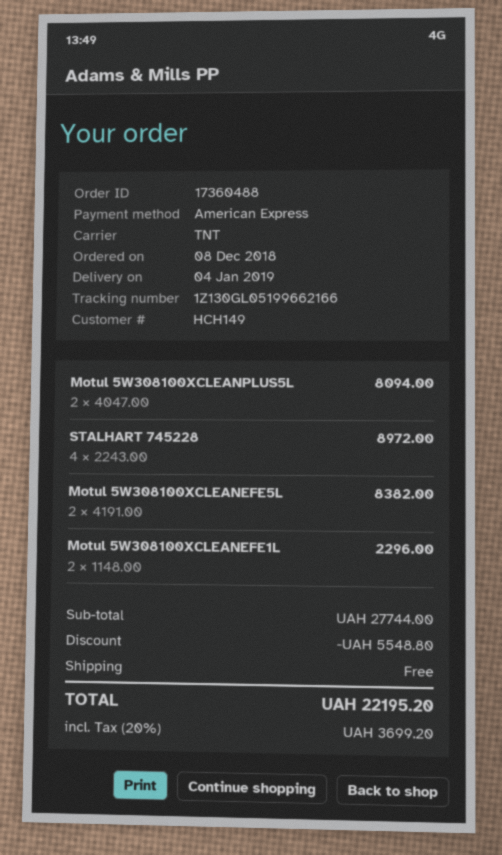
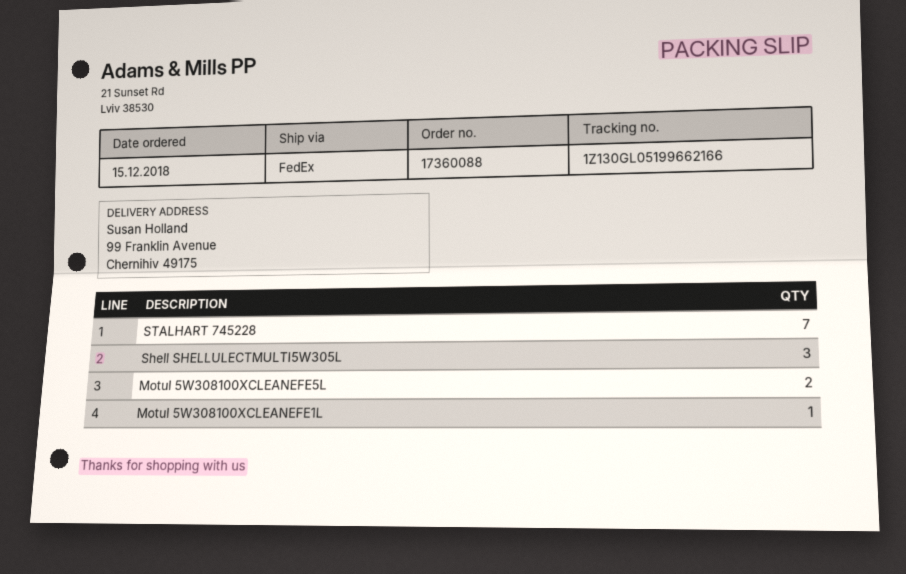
order number: 17360488 -> 17360088
order date: 2018-12-08 -> 2018-12-15
shipping method: TNT -> FedEx
Motul 5W308100XCLEANPLUS5L: 2 -> none
STALHART 745228: 4 -> 7
Motul 5W308100XCLEANEFE1L: 2 -> 1
Shell SHELLULECTMULTI5W305L: none -> 3

